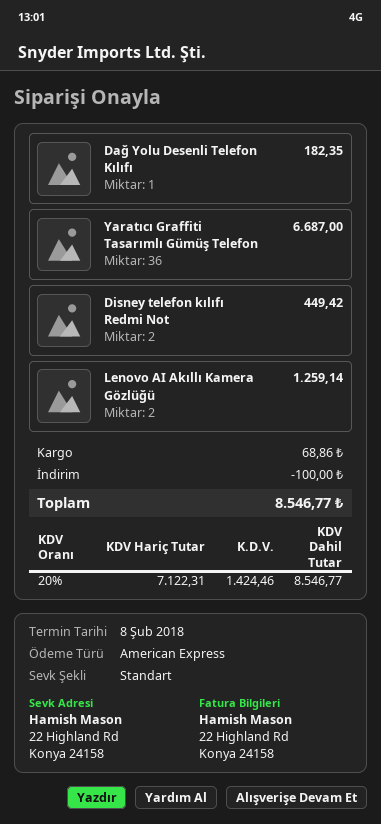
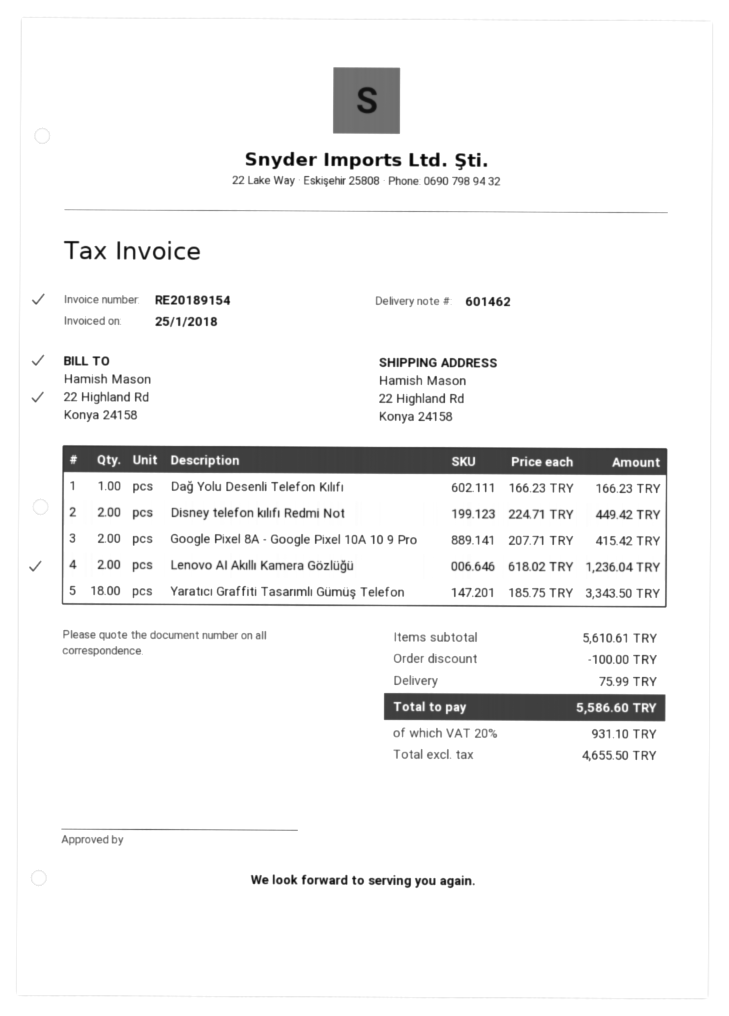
Dağ Yolu Desenli Telefon Kılıfı: 1 for 182.35 -> 1 for 166.23
Yaratıcı Graffiti Tasarımlı Gümüş Telefon: 36 for 6687.00 -> 18 for 3343.50
Lenovo AI Akıllı Kamera Gözlüğü: 2 for 1259.14 -> 2 for 1236.04
Google Pixel 8A - Google Pixel 10A 10 9 Pro: none -> 2 for 415.42
shipping: 68.86 -> 75.99
net: 7122.31 -> 4655.50
tax: 20% = 1424.46 -> 20% = 931.10
total: 8546.77 -> 5586.60

